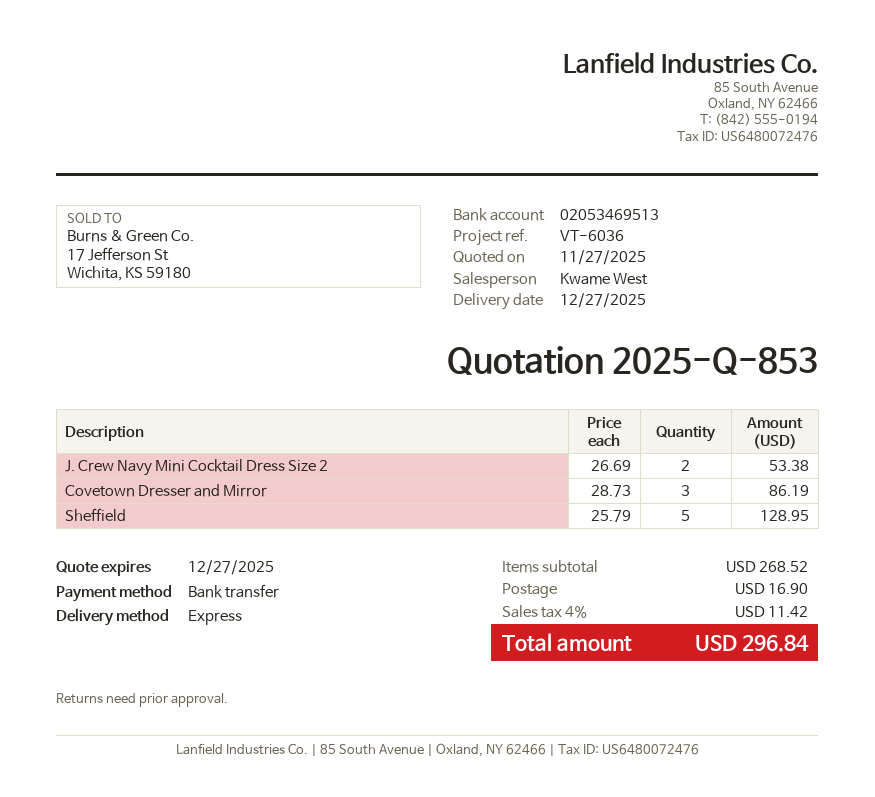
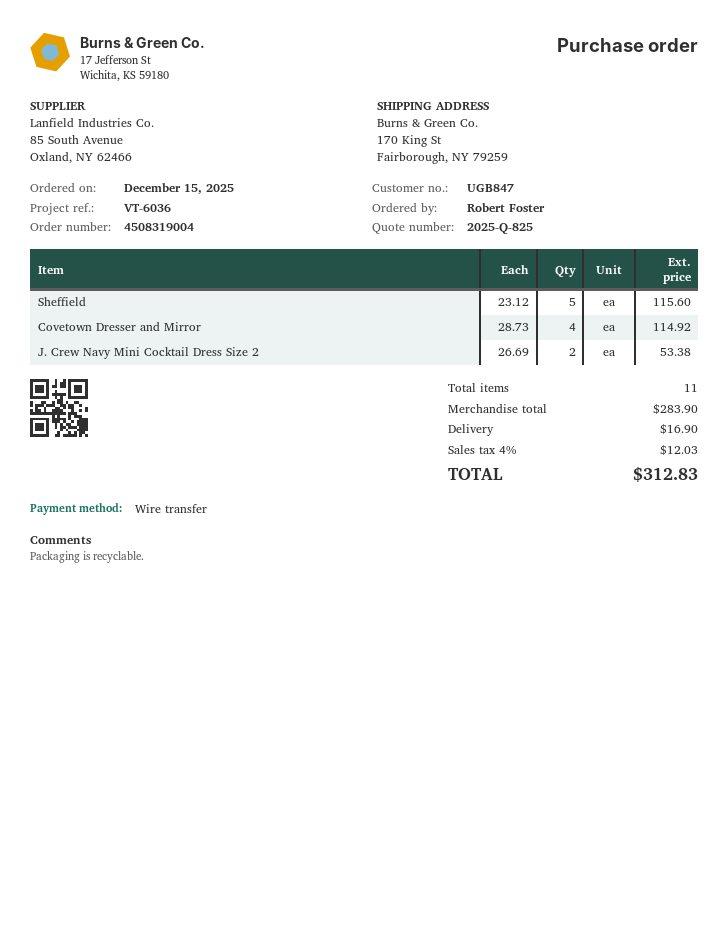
quote number: 2025-Q-853 -> 2025-Q-825
Covetown Dresser and Mirror: 3 x 28.73 = 86.19 -> 4 x 28.73 = 114.92
Sheffield: 5 x 25.79 = 128.95 -> 5 x 23.12 = 115.60
subtotal: 268.52 -> 283.90
tax: 4% = 11.42 -> 4% = 12.03
total: 296.84 -> 312.83

